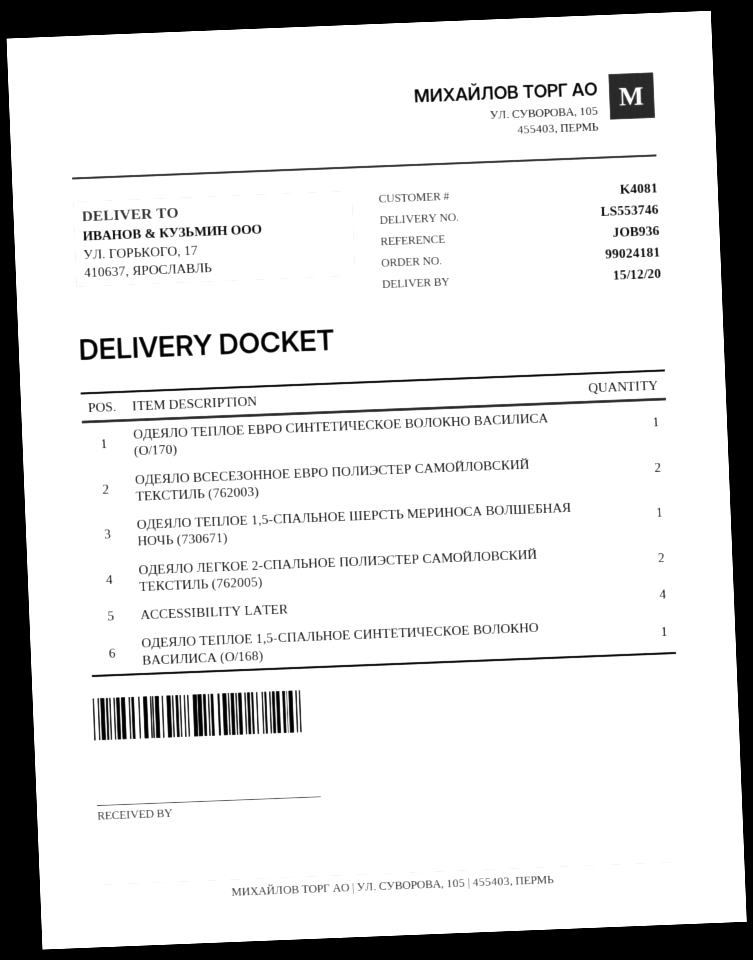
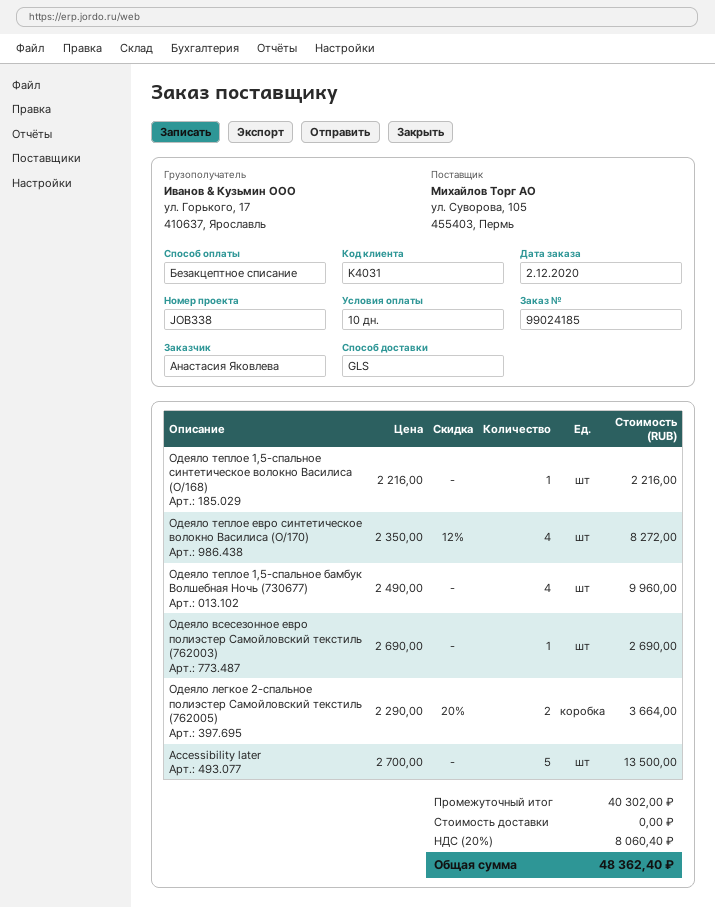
order number: 99024181 -> 99024185
customer number: K4081 -> K4031
reference: JOB936 -> JOB338
ОДЕЯЛО ТЕПЛОЕ ЕВРО СИНТЕТИЧЕСКОЕ ВОЛОКНО ВАСИЛИСА (О/170): 1 -> 4
ОДЕЯЛО ВСЕСЕЗОННОЕ ЕВРО ПОЛИЭСТЕР САМОЙЛОВСКИЙ ТЕКСТИЛЬ (762003): 2 -> 1
ОДЕЯЛО ТЕПЛОЕ 1,5-СПАЛЬНОЕ ШЕРСТЬ МЕРИНОСА ВОЛШЕБНАЯ НОЧЬ (730671): 1 -> none
ACCESSIBILITY LATER: 4 -> 5
Одеяло теплое 1,5-спальное бамбук Волшебная Ночь (730677): none -> 4

